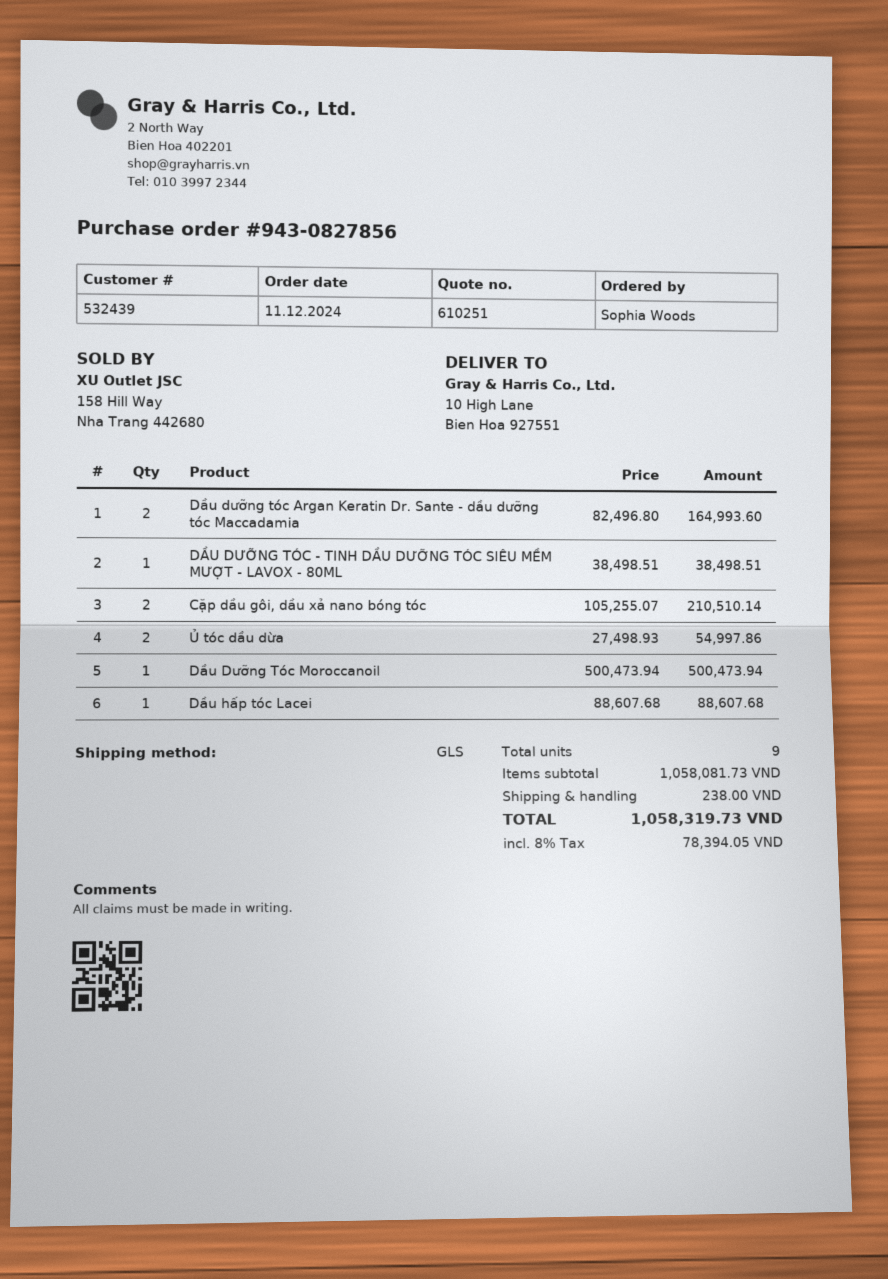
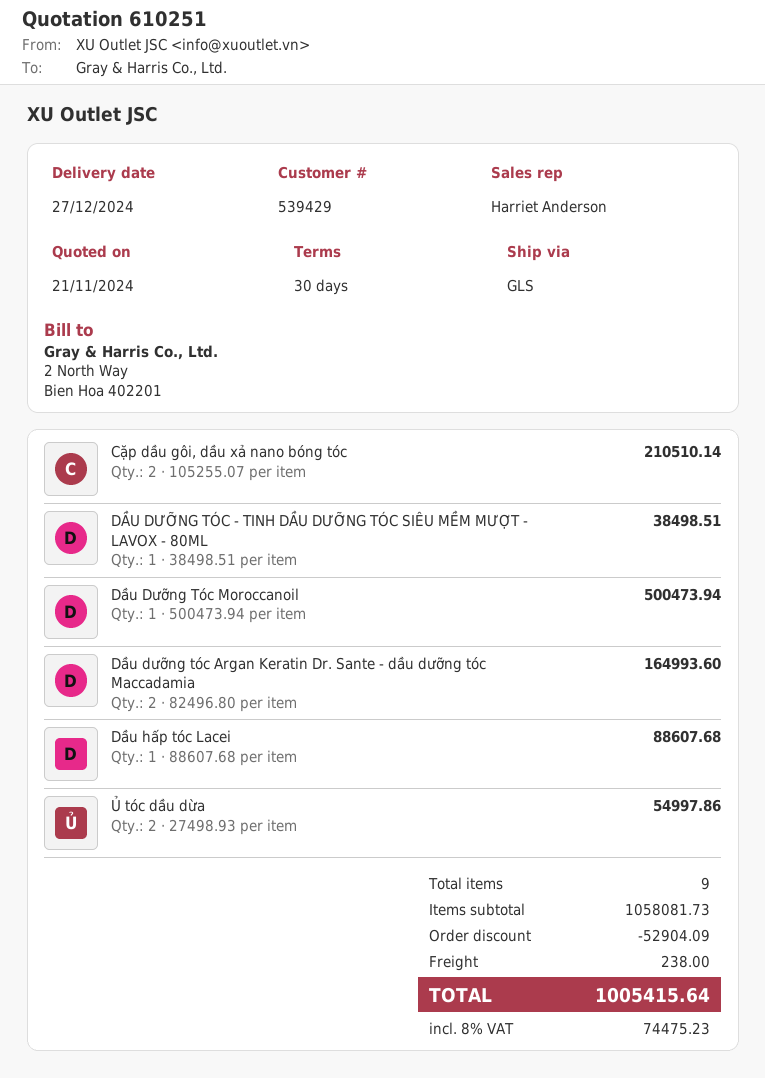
customer number: 532439 -> 539429
discount: none -> 52904.09
tax: 8% = 78394.05 -> 8% = 74475.23
total: 1058319.73 -> 1005415.64

